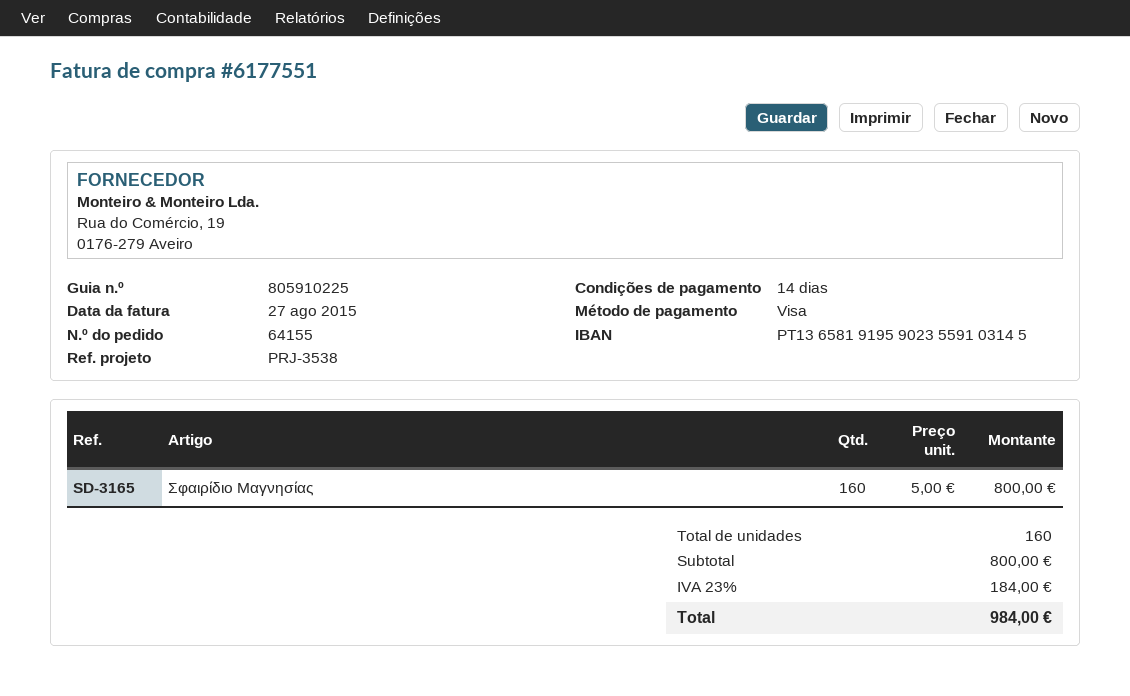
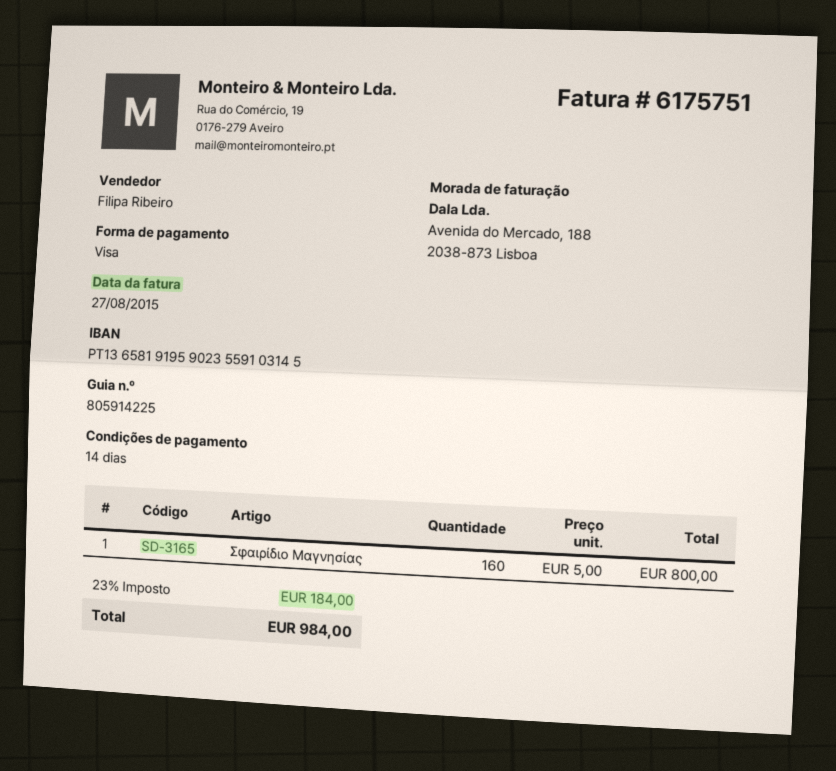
delivery note number: 805910225 -> 805914225
invoice number: 6177551 -> 6175751

